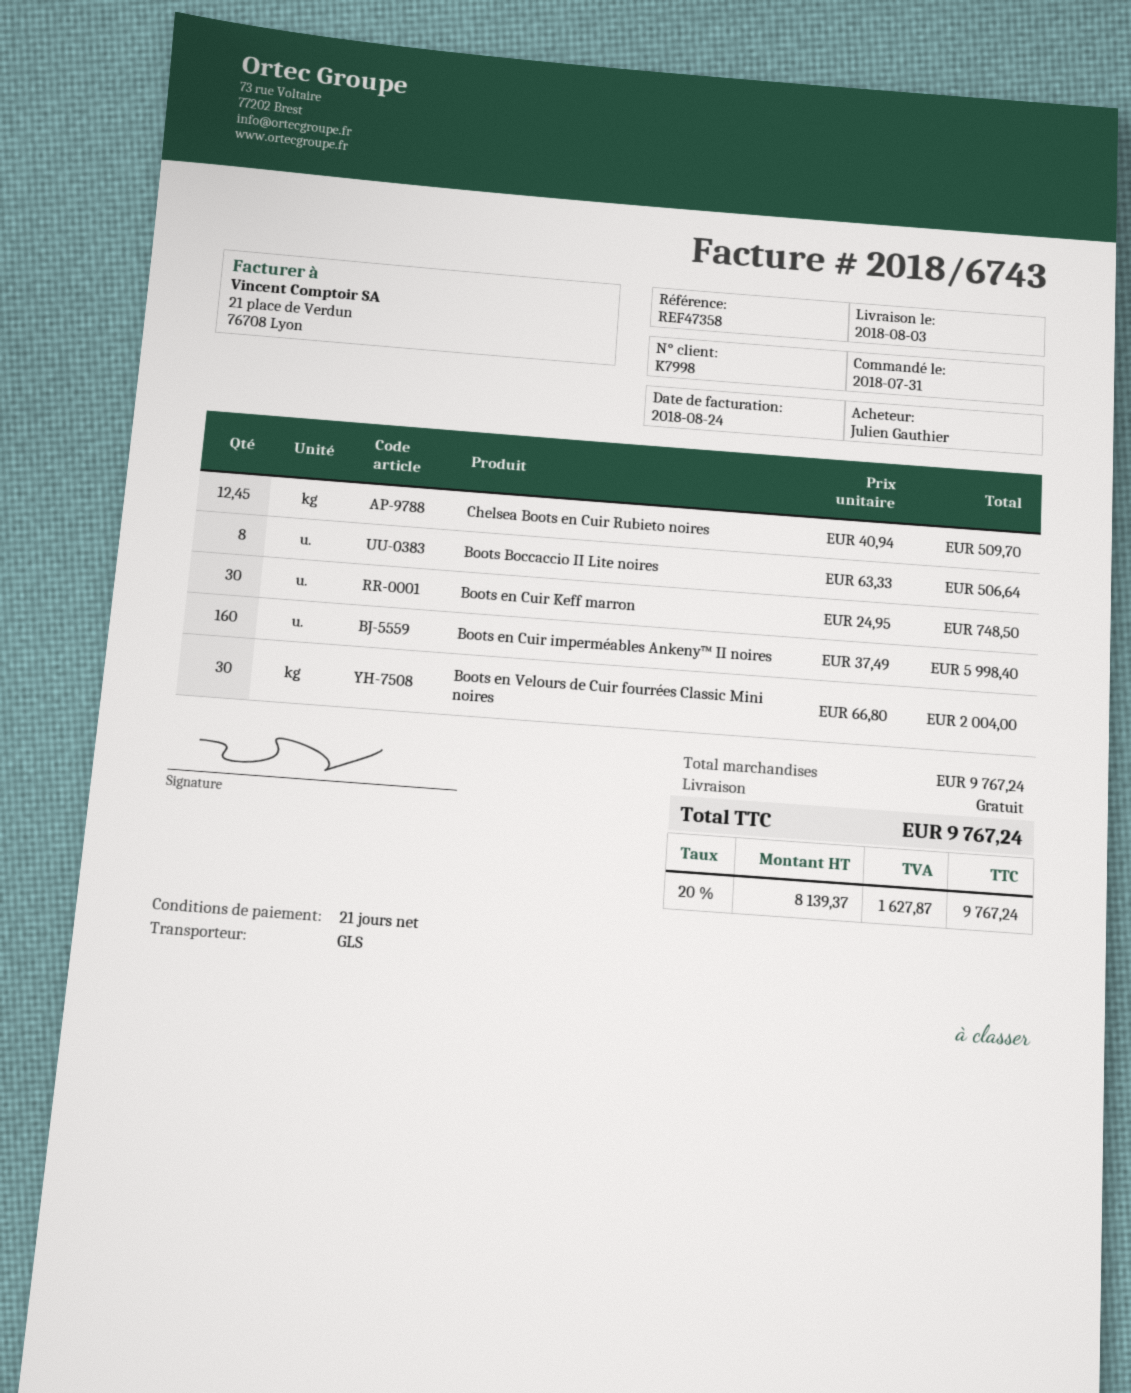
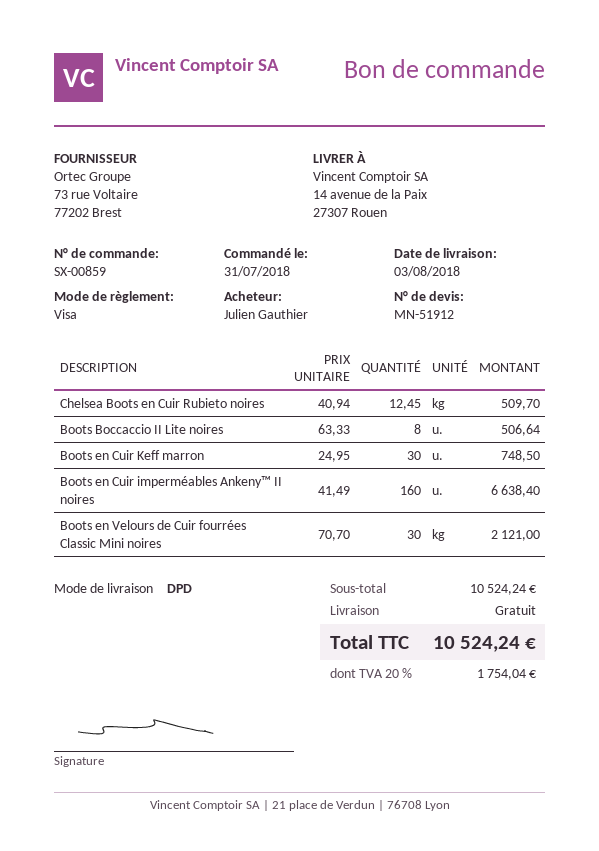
shipping method: GLS -> DPD
Boots en Cuir imperméables Ankeny™ II noires: 160 x 37.49 = 5998.40 -> 160 x 41.49 = 6638.40
Boots en Velours de Cuir fourrées Classic Mini noires: 30 x 66.80 = 2004.00 -> 30 x 70.70 = 2121.00
subtotal: 9767.24 -> 10524.24
tax: 20% = 1627.87 -> 20% = 1754.04
total: 9767.24 -> 10524.24

